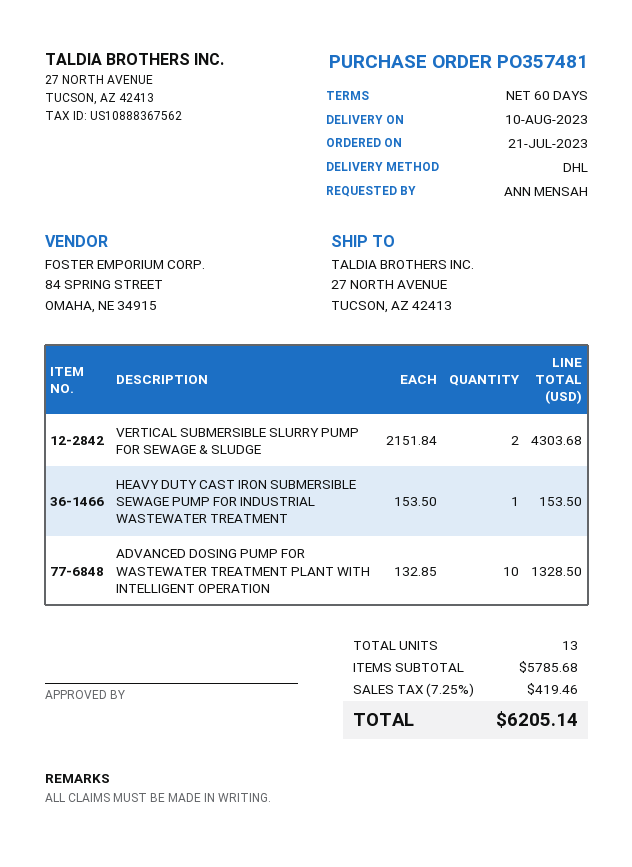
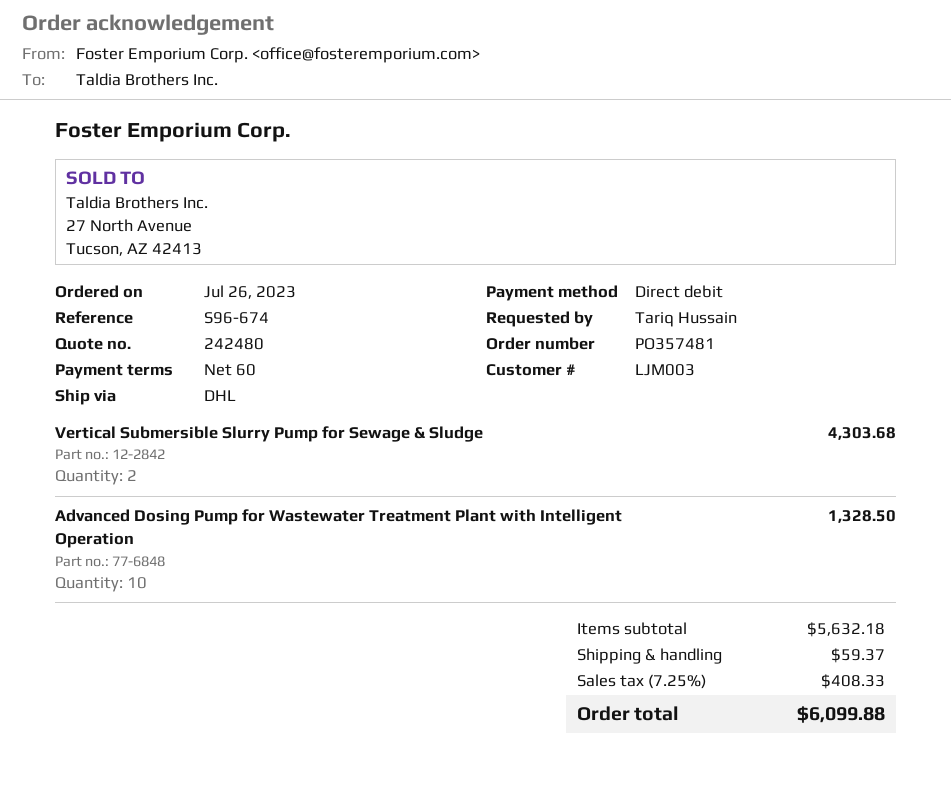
order date: 2023-07-21 -> 2023-07-26
ordered by: ANN MENSAH -> Tariq Hussain
HEAVY DUTY CAST IRON SUBMERSIBLE SEWAGE PUMP FOR INDUSTRIAL WASTEWATER TREATMENT: 1 for 153.50 -> none
subtotal: 5785.68 -> 5632.18
shipping: none -> 59.37
tax: 7.25% = 419.46 -> 7.25% = 408.33
total: 6205.14 -> 6099.88

